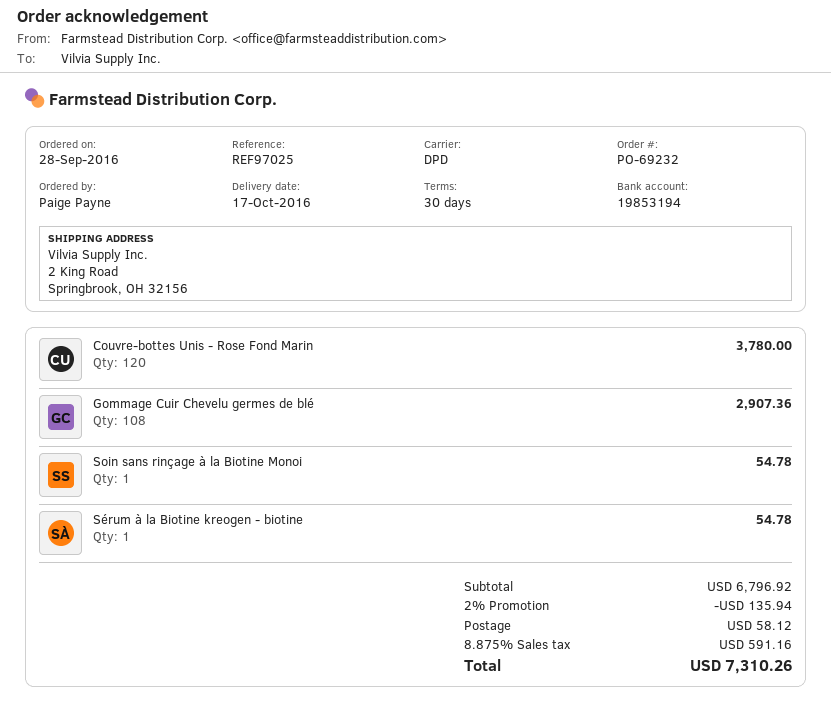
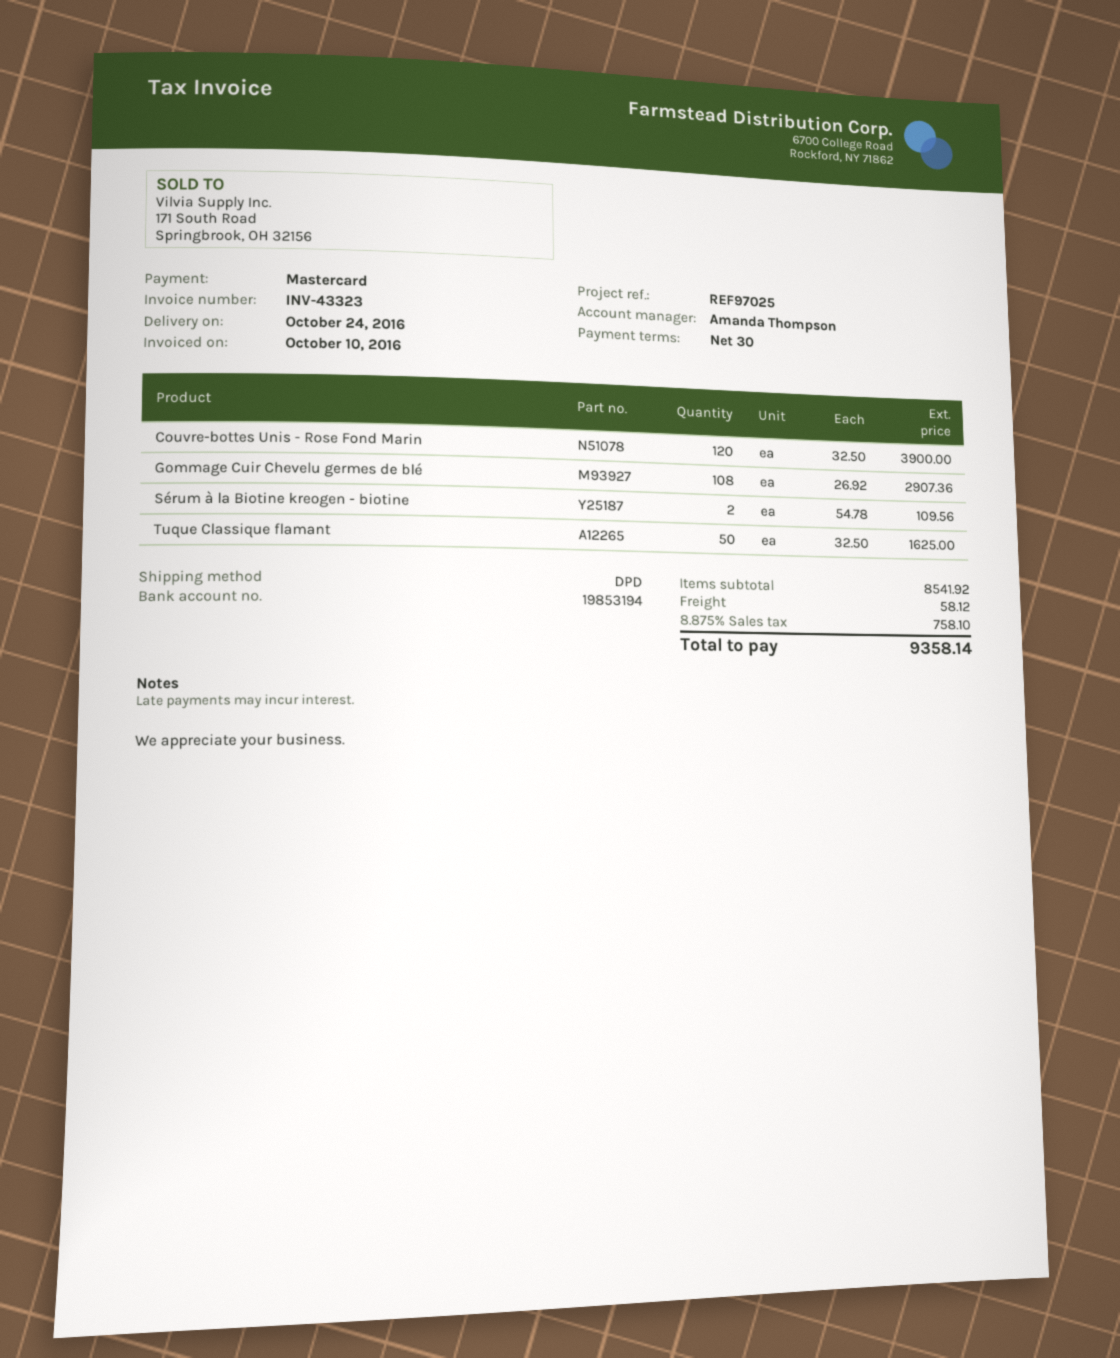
delivery date: 2016-10-17 -> 2016-10-24
Couvre-bottes Unis - Rose Fond Marin: 120 for 3780.00 -> 120 for 3900.00
Soin sans rinçage à la Biotine Monoi: 1 for 54.78 -> none
Sérum à la Biotine kreogen - biotine: 1 for 54.78 -> 2 for 109.56
Tuque Classique flamant: none -> 50 for 1625.00
subtotal: 6796.92 -> 8541.92
discount: 2% = 135.94 -> none
tax: 8.875% = 591.16 -> 8.875% = 758.10
total: 7310.26 -> 9358.14

